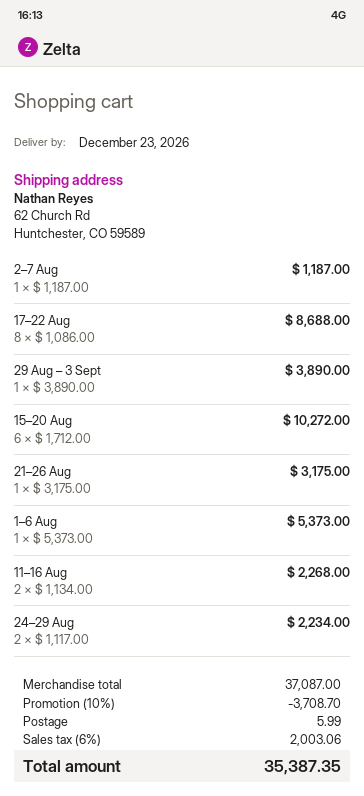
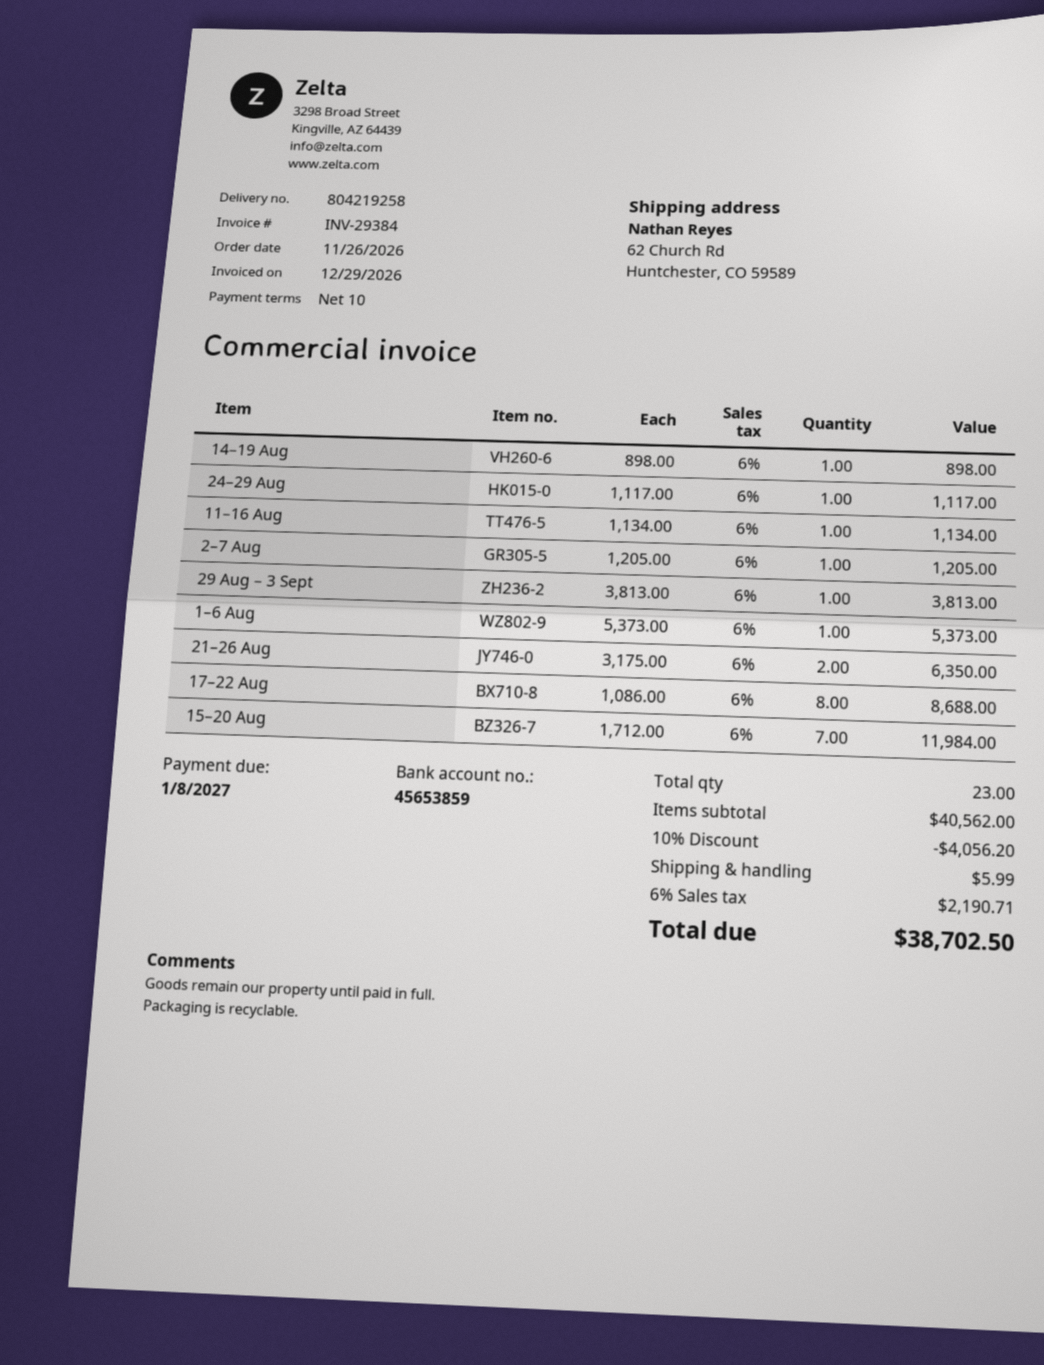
2–7 Aug: 1 x 1187.00 = 1187.00 -> 1 x 1205.00 = 1205.00
29 Aug – 3 Sept: 1 x 3890.00 = 3890.00 -> 1 x 3813.00 = 3813.00
15–20 Aug: 6 x 1712.00 = 10272.00 -> 7 x 1712.00 = 11984.00
21–26 Aug: 1 x 3175.00 = 3175.00 -> 2 x 3175.00 = 6350.00
11–16 Aug: 2 x 1134.00 = 2268.00 -> 1 x 1134.00 = 1134.00
24–29 Aug: 2 x 1117.00 = 2234.00 -> 1 x 1117.00 = 1117.00
14–19 Aug: none -> 1 x 898.00 = 898.00
subtotal: 37087.00 -> 40562.00
discount: 10% = 3708.70 -> 10% = 4056.20
tax: 6% = 2003.06 -> 6% = 2190.71
total: 35387.35 -> 38702.50

